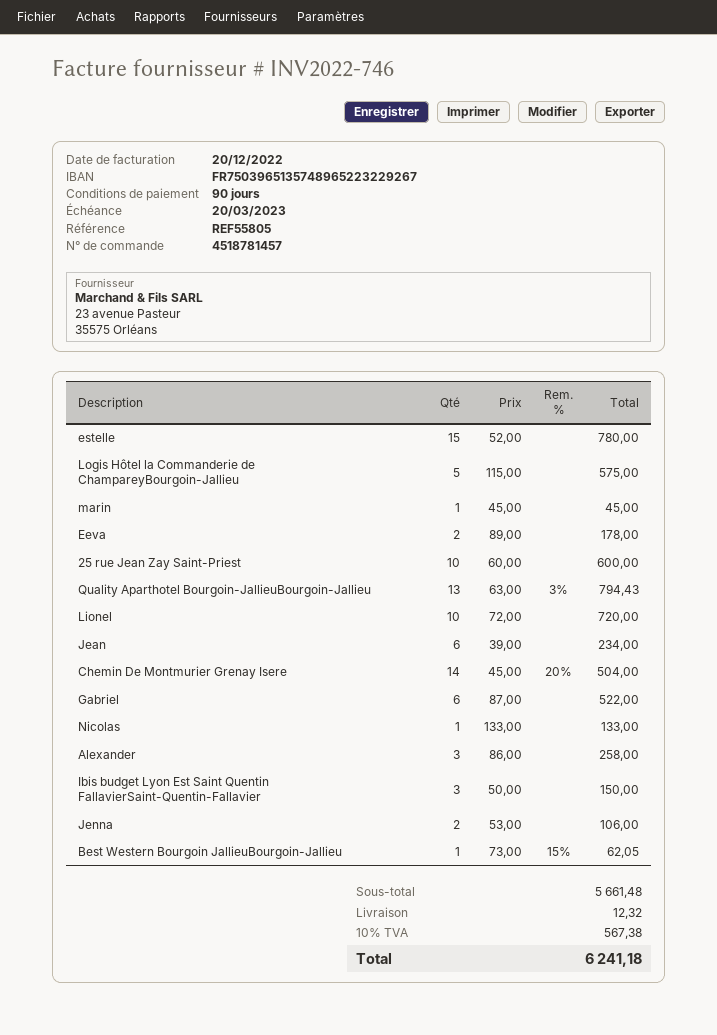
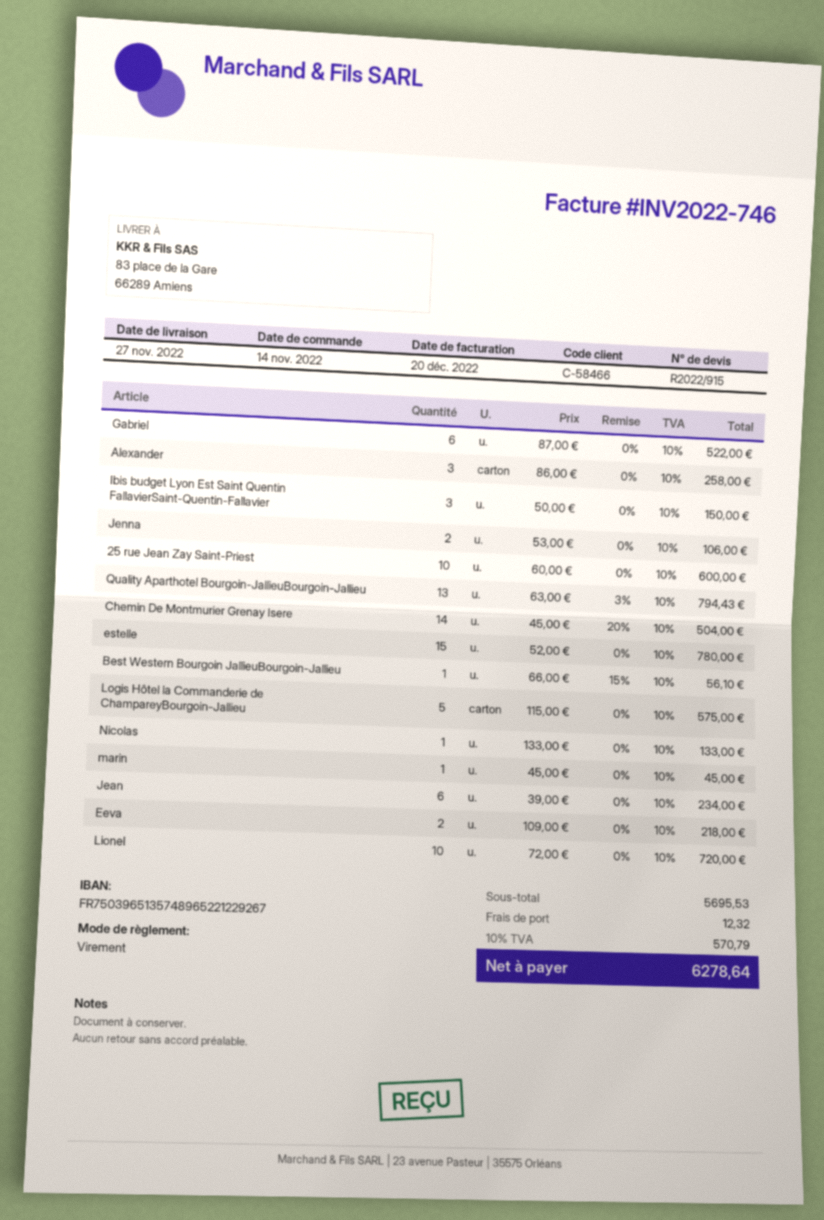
bank account: FR7503965135748965223229267 -> FR7503965135748965221229267
Eeva: 2 x 89.00 = 178.00 -> 2 x 109.00 = 218.00
Best Western Bourgoin JallieuBourgoin-Jallieu: 1 x 73.00 - 15% = 62.05 -> 1 x 66.00 - 15% = 56.10
subtotal: 5661.48 -> 5695.53
tax: 10% = 567.38 -> 10% = 570.79
total: 6241.18 -> 6278.64

